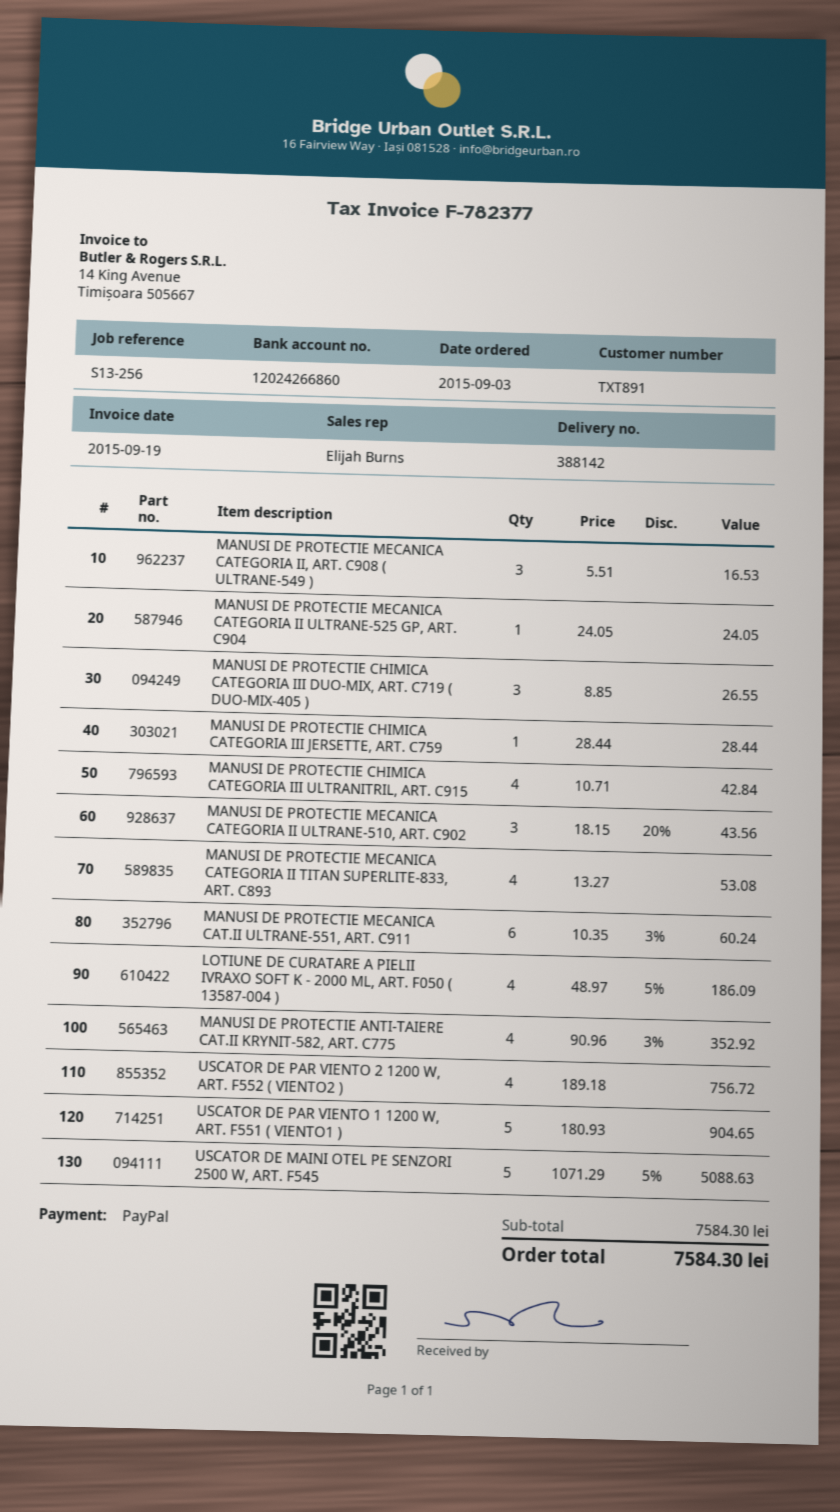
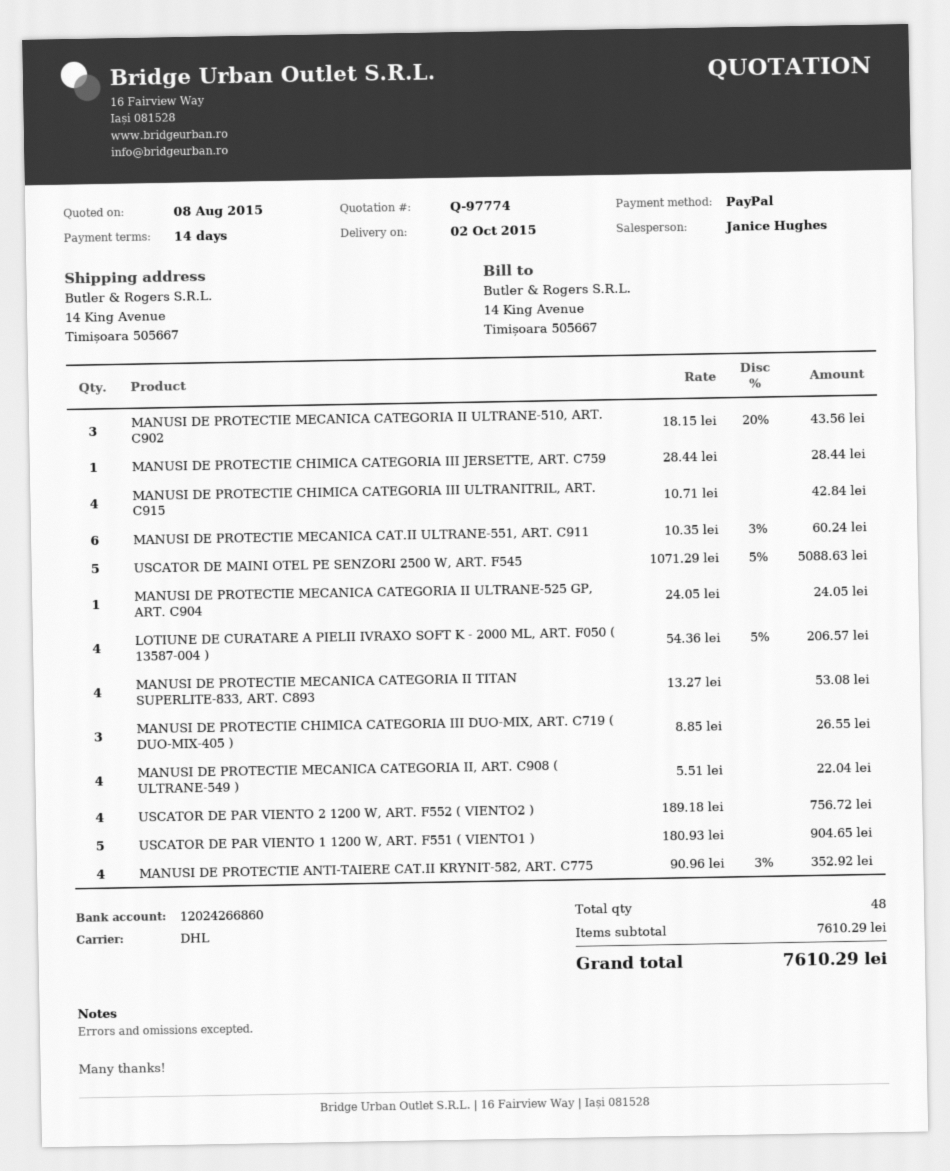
sales rep: Elijah Burns -> Janice Hughes
MANUSI DE PROTECTIE MECANICA CATEGORIA II, ART. C908 ( ULTRANE-549 ): 3 x 5.51 = 16.53 -> 4 x 5.51 = 22.04
LOTIUNE DE CURATARE A PIELII IVRAXO SOFT K - 2000 ML, ART. F050 ( 13587-004 ): 4 x 48.97 - 5% = 186.09 -> 4 x 54.36 - 5% = 206.57
subtotal: 7584.30 -> 7610.29
total: 7584.30 -> 7610.29

